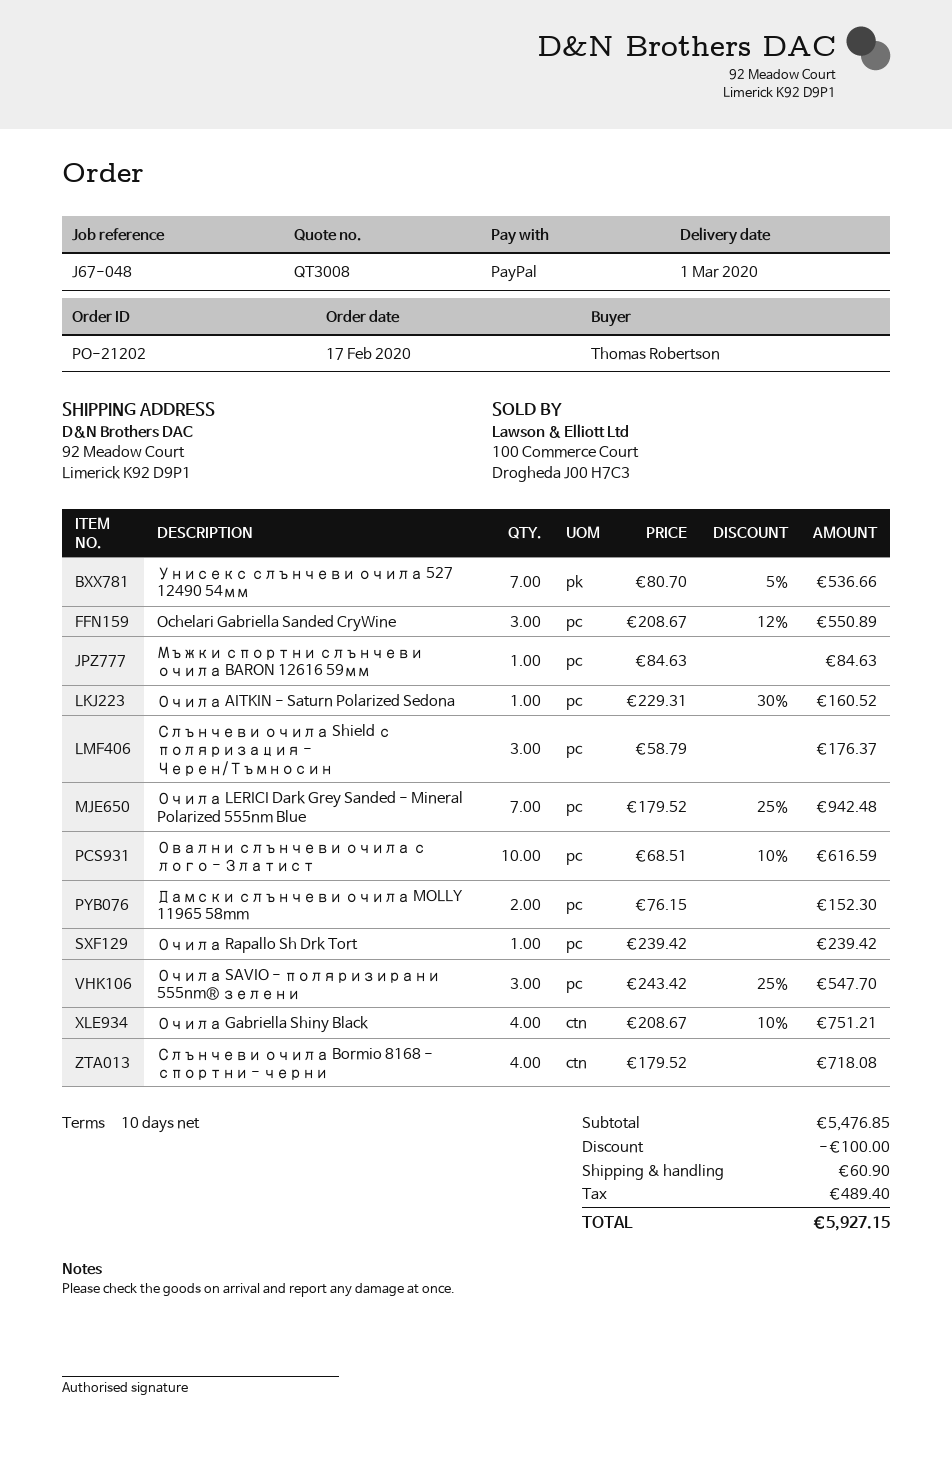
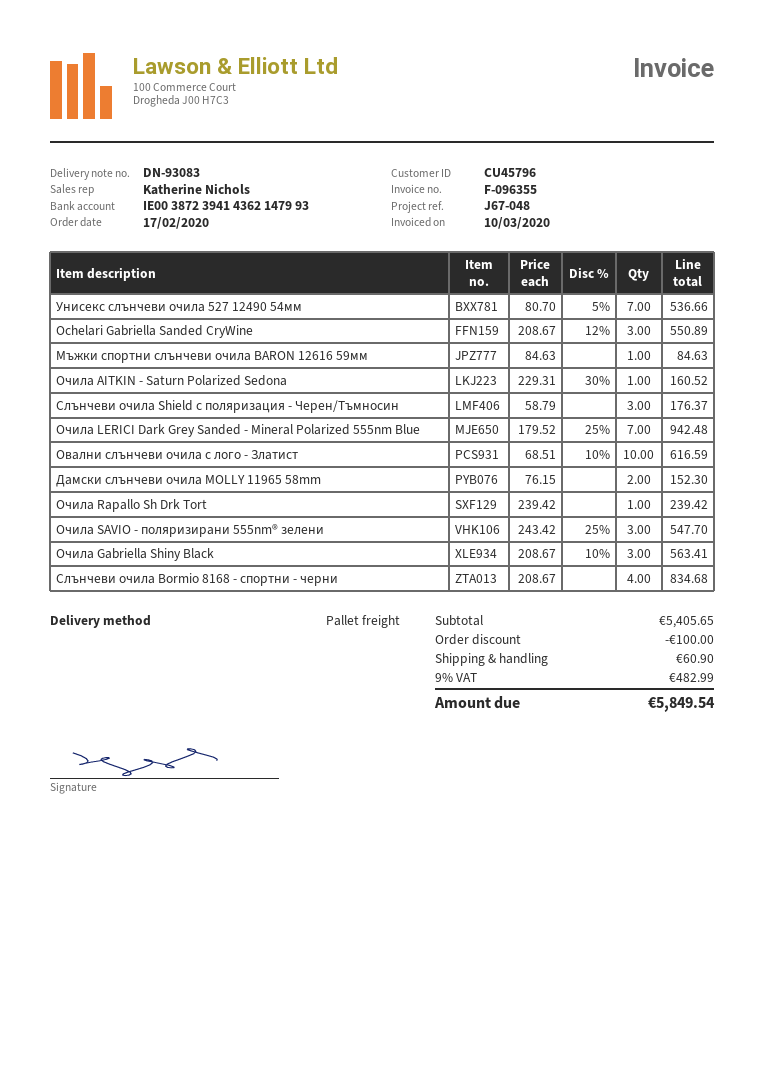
Очила Gabriella Shiny Black: 4 x 208.67 - 10% = 751.21 -> 3 x 208.67 - 10% = 563.41
Слънчеви очила Bormio 8168 - спортни - черни: 4 x 179.52 = 718.08 -> 4 x 208.67 = 834.68
subtotal: 5476.85 -> 5405.65
tax: 489.40 -> 482.99
total: 5927.15 -> 5849.54

